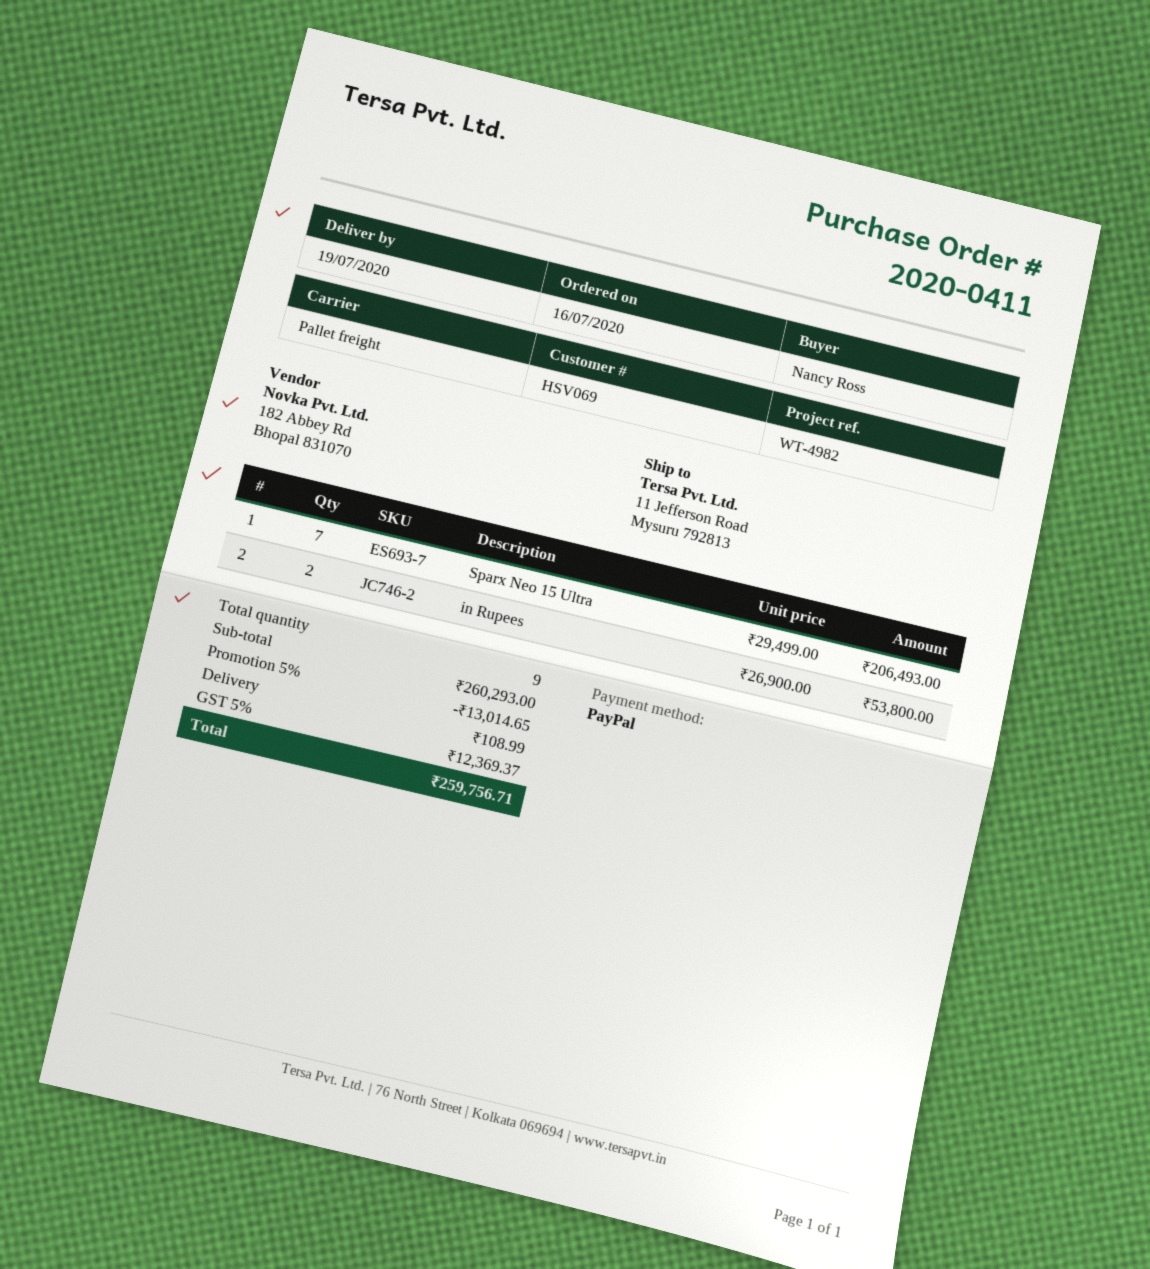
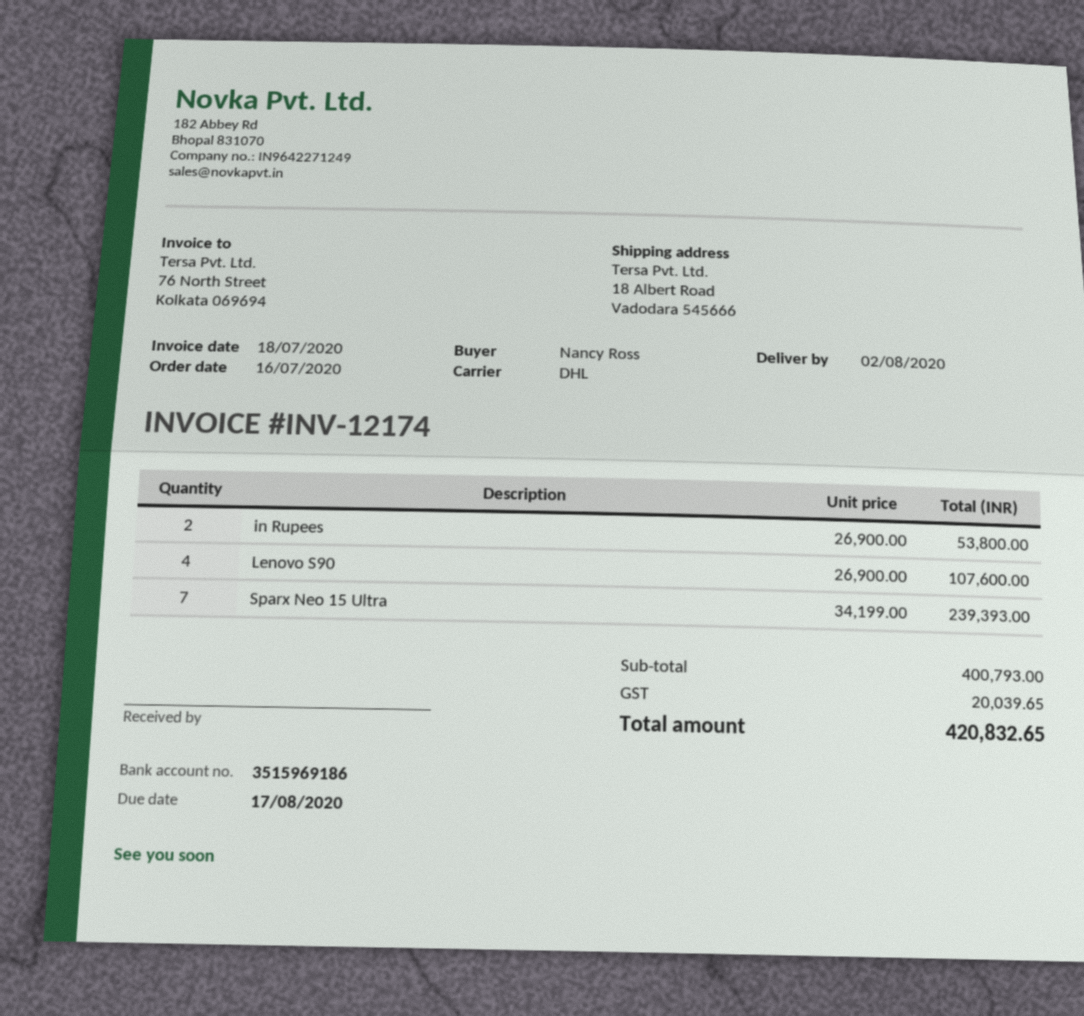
delivery date: 2020-07-19 -> 2020-08-02
shipping method: pallet freight -> DHL
ship to: 11 Jefferson Road, Mysuru 792813 -> 18 Albert Road, Vadodara 545666
Sparx Neo 15 Ultra: 7 x 29499.00 = 206493.00 -> 7 x 34199.00 = 239393.00
Lenovo S90: none -> 4 x 26900.00 = 107600.00
subtotal: 260293.00 -> 400793.00
discount: 5% = 13014.65 -> none
shipping: 108.99 -> none
tax: 12369.37 -> 20039.65
total: 259756.71 -> 420832.65

